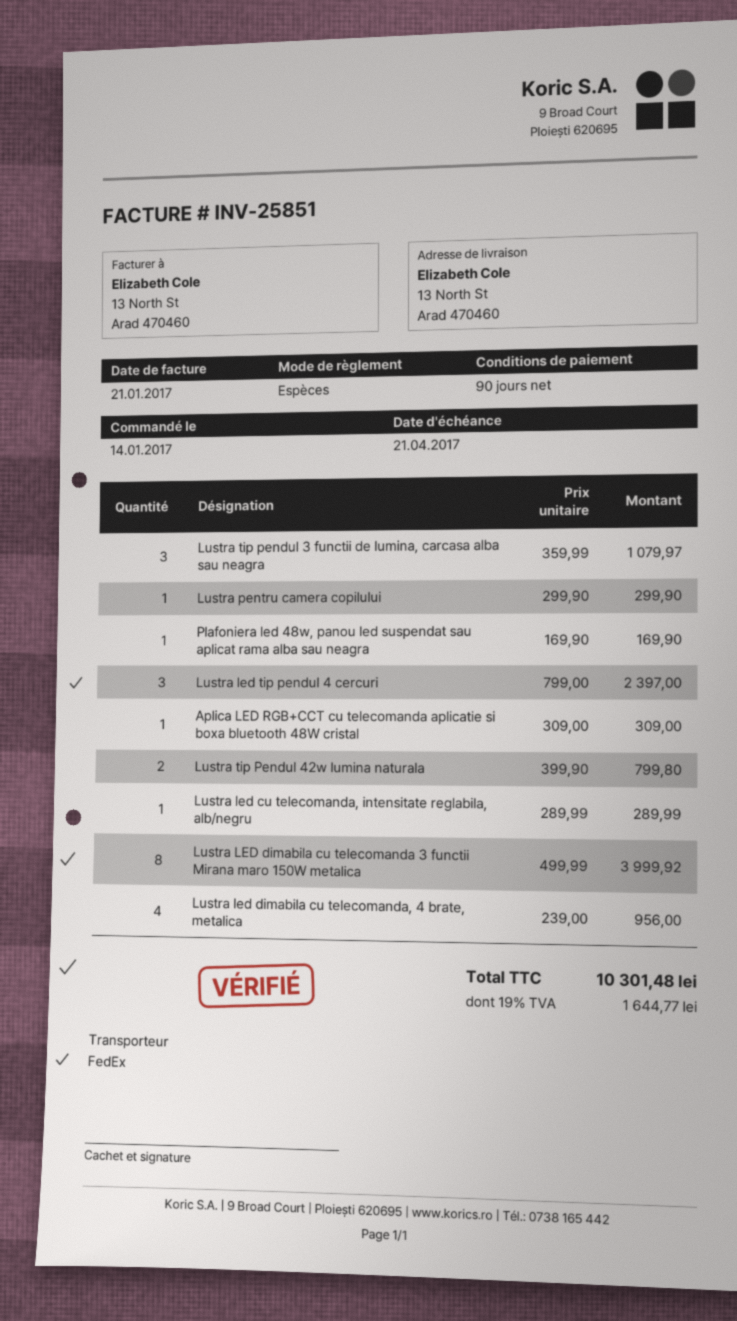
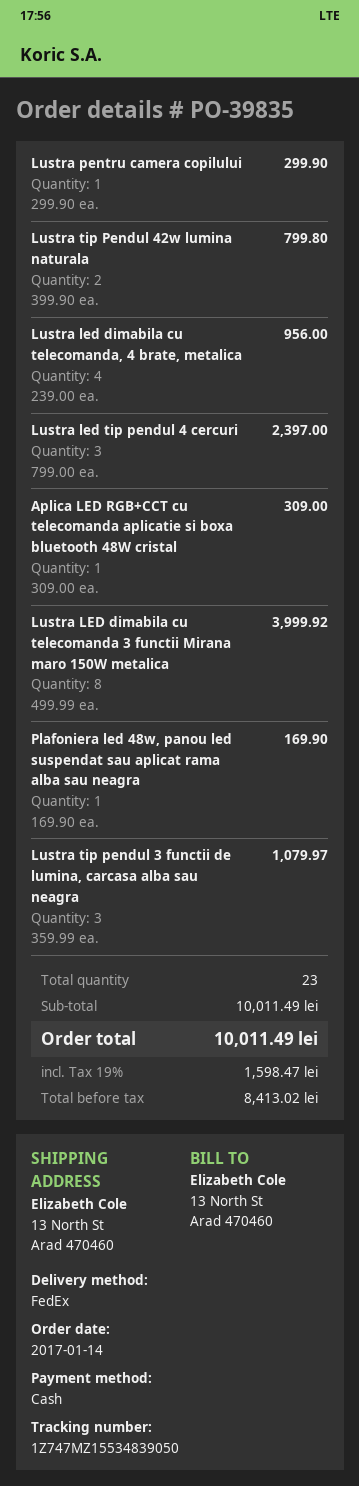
Lustra led cu telecomanda, intensitate reglabila, alb/negru: 1 x 289.99 = 289.99 -> none
tax: 19% = 1644.77 -> 19% = 1598.47
total: 10301.48 -> 10011.49

